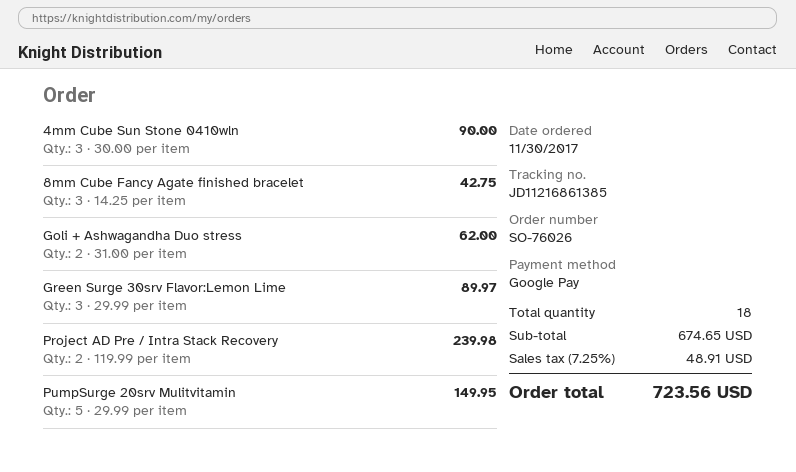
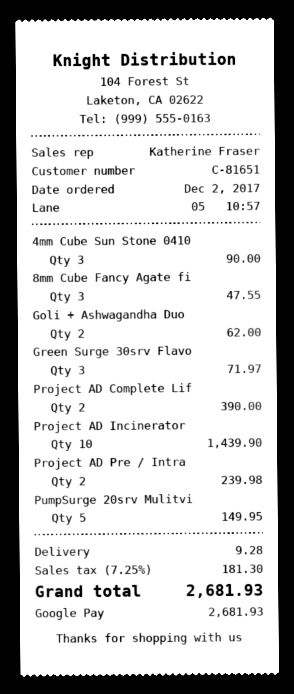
order date: 2017-11-30 -> 2017-12-02
8mm Cube Fancy Agate finished bracelet: 3 for 42.75 -> 3 for 47.55
Green Surge 30srv Flavor:Lemon Lime: 3 for 89.97 -> 3 for 71.97
Project AD Complete Lif: none -> 2 for 390.00
Project AD Incinerator: none -> 10 for 1439.90
shipping: none -> 9.28
tax: 7.25% = 48.91 -> 7.25% = 181.30
total: 723.56 -> 2681.93

